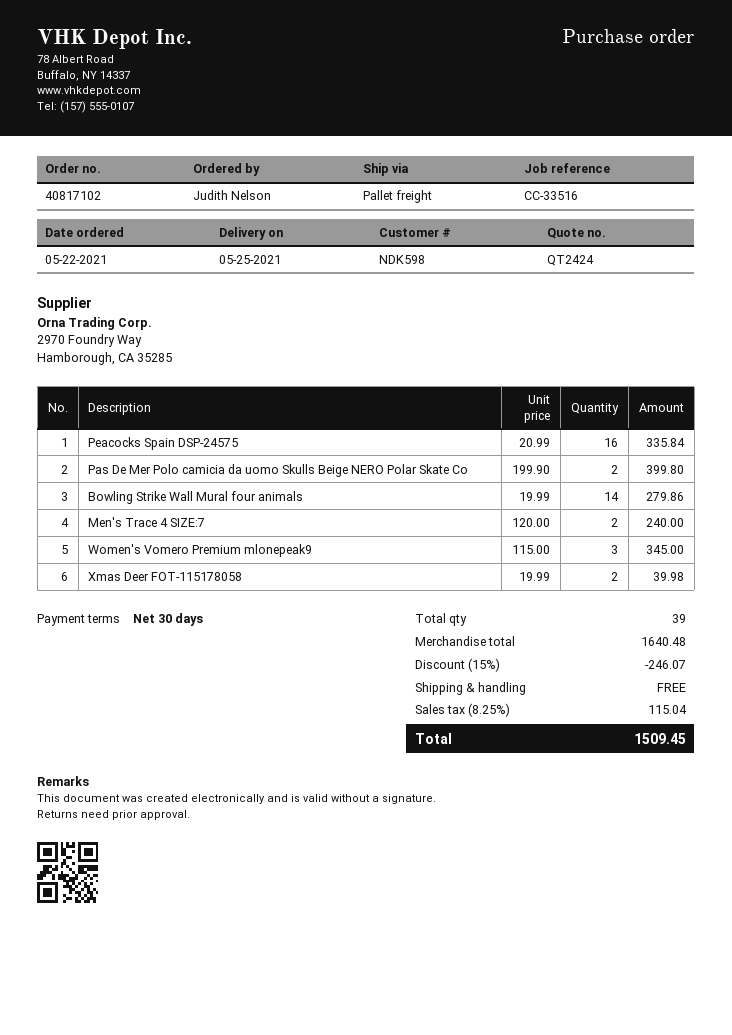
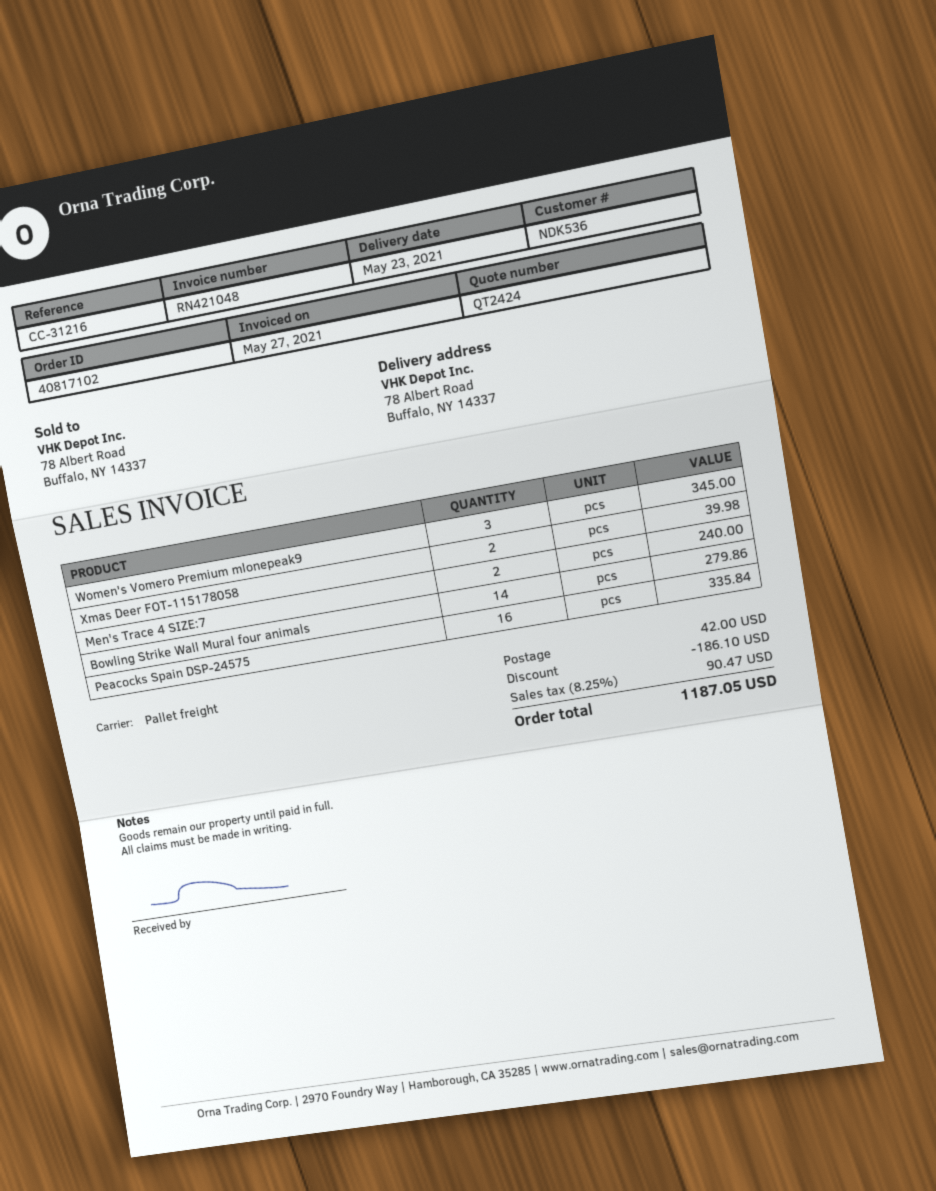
delivery date: 2021-05-25 -> 2021-05-23
customer number: NDK598 -> NDK536
reference: CC-33516 -> CC-31216
Pas De Mer Polo camicia da uomo Skulls Beige NERO Polar Skate Co: 2 for 399.80 -> none
discount: 246.07 -> 186.10
shipping: 0.00 -> 42.00
tax: 8.25% = 115.04 -> 8.25% = 90.47
total: 1509.45 -> 1187.05

